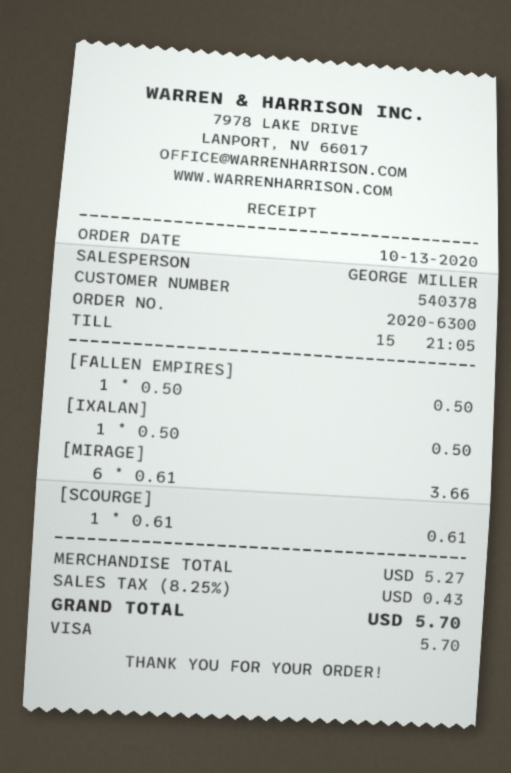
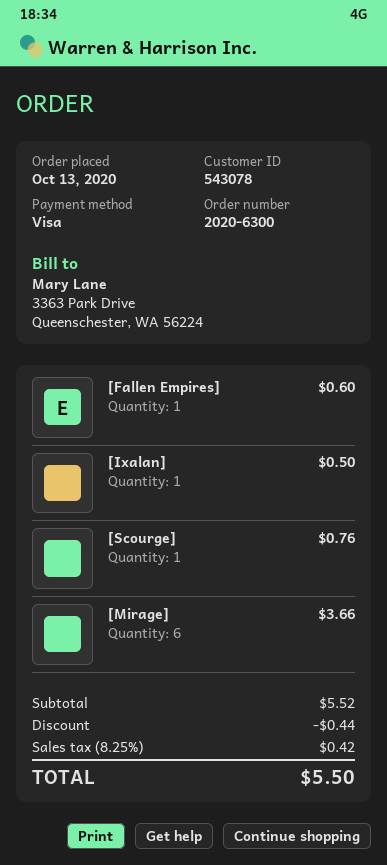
customer number: 540378 -> 543078
[FALLEN EMPIRES]: 1 for 0.50 -> 1 for 0.60
[SCOURGE]: 1 for 0.61 -> 1 for 0.76
subtotal: 5.27 -> 5.52
discount: none -> 0.44
tax: 8.25% = 0.43 -> 8.25% = 0.42
total: 5.70 -> 5.50

